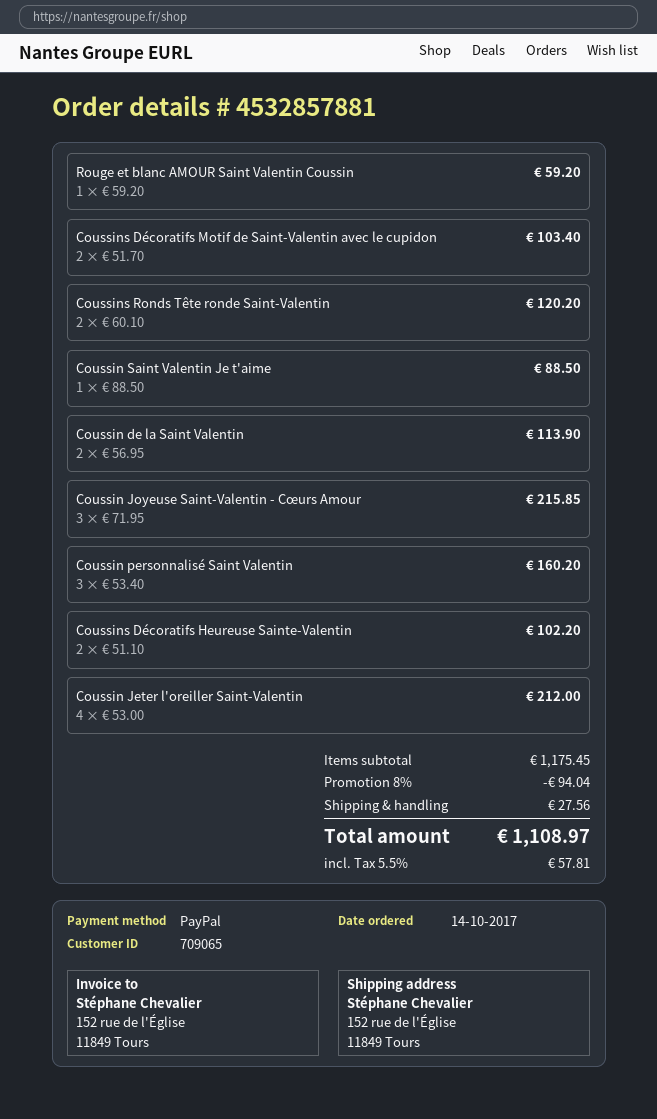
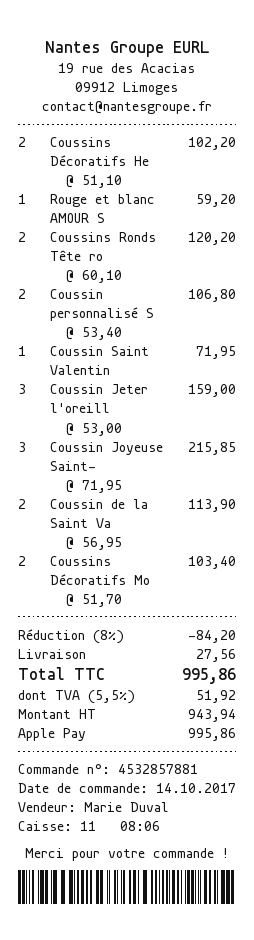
payment method: PayPal -> Apple Pay
Coussin Saint Valentin Je t'aime: 1 x 88.50 = 88.50 -> 1 x 71.95 = 71.95
Coussin personnalisé Saint Valentin: 3 x 53.40 = 160.20 -> 2 x 53.40 = 106.80
Coussin Jeter l'oreiller Saint-Valentin: 4 x 53.00 = 212.00 -> 3 x 53.00 = 159.00
discount: 8% = 94.04 -> 8% = 84.20
tax: 5.5% = 57.81 -> 5.5% = 51.92
total: 1108.97 -> 995.86

